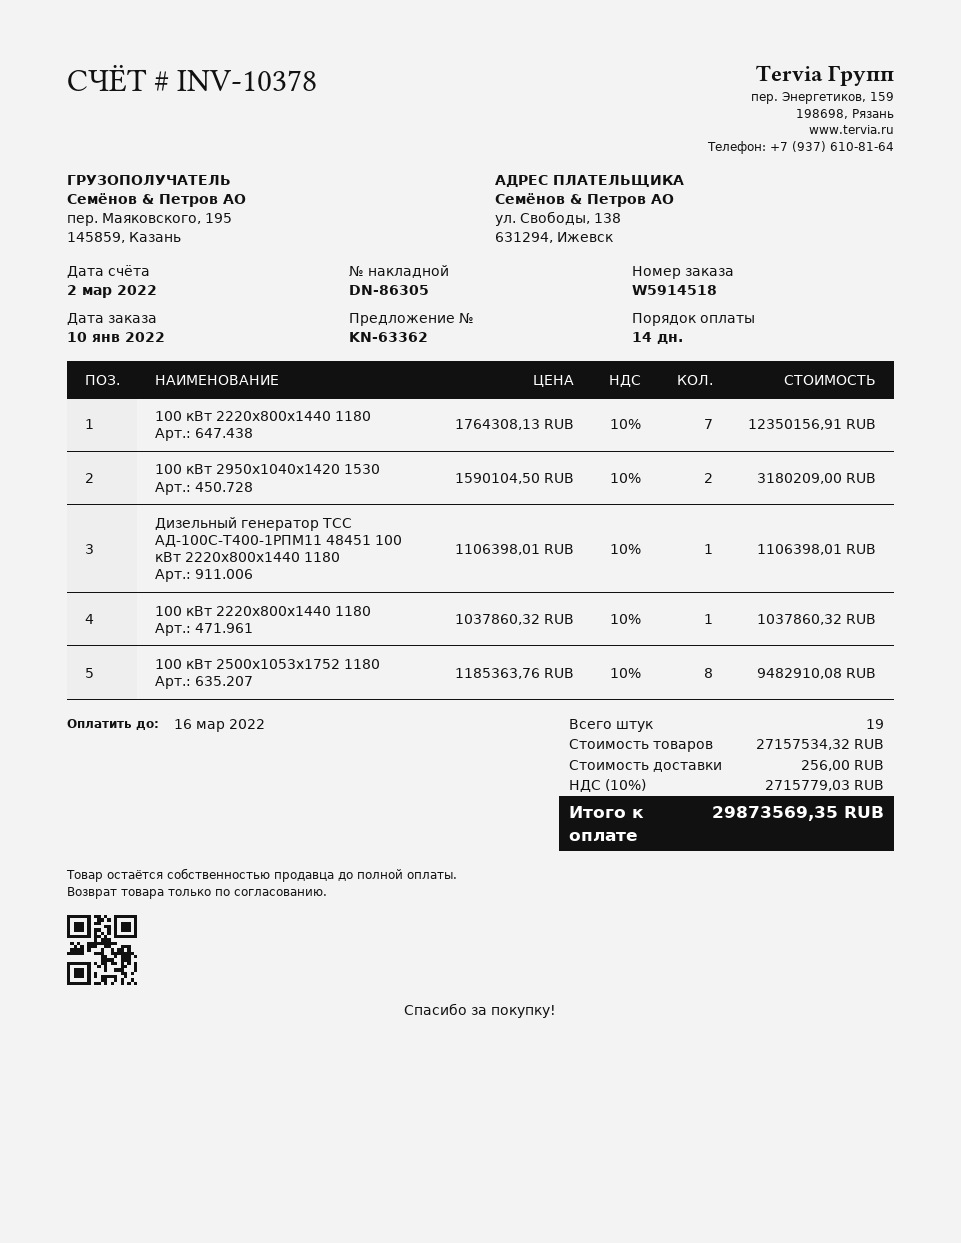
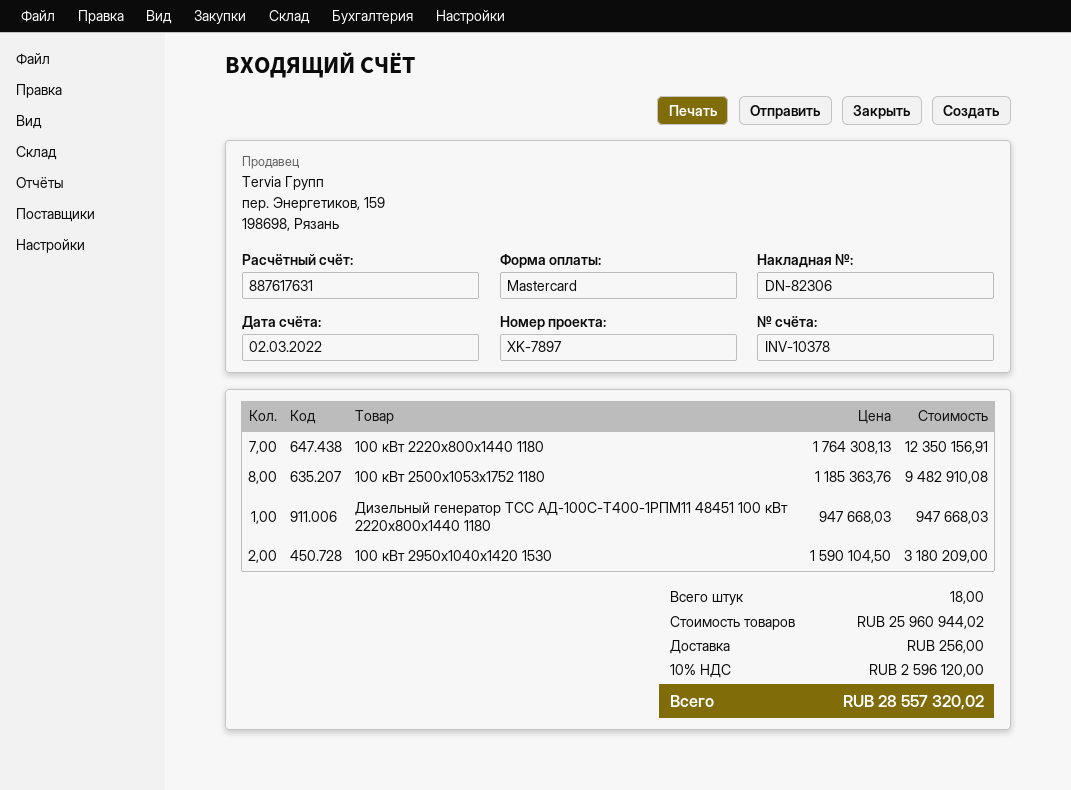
delivery note number: DN-86305 -> DN-82306
Дизельный генератор ТСС АД-100С-Т400-1РПМ11 48451 100 кВт 2220x800x1440 1180: 1 x 1106398.01 = 1106398.01 -> 1 x 947668.03 = 947668.03
100 кВт 2220x800x1440 1180: 1 x 1037860.32 = 1037860.32 -> none
total quantity: 19 -> 18
subtotal: 27157534.32 -> 25960944.02
tax: 10% = 2715779.03 -> 10% = 2596120.00
total: 29873569.35 -> 28557320.02

